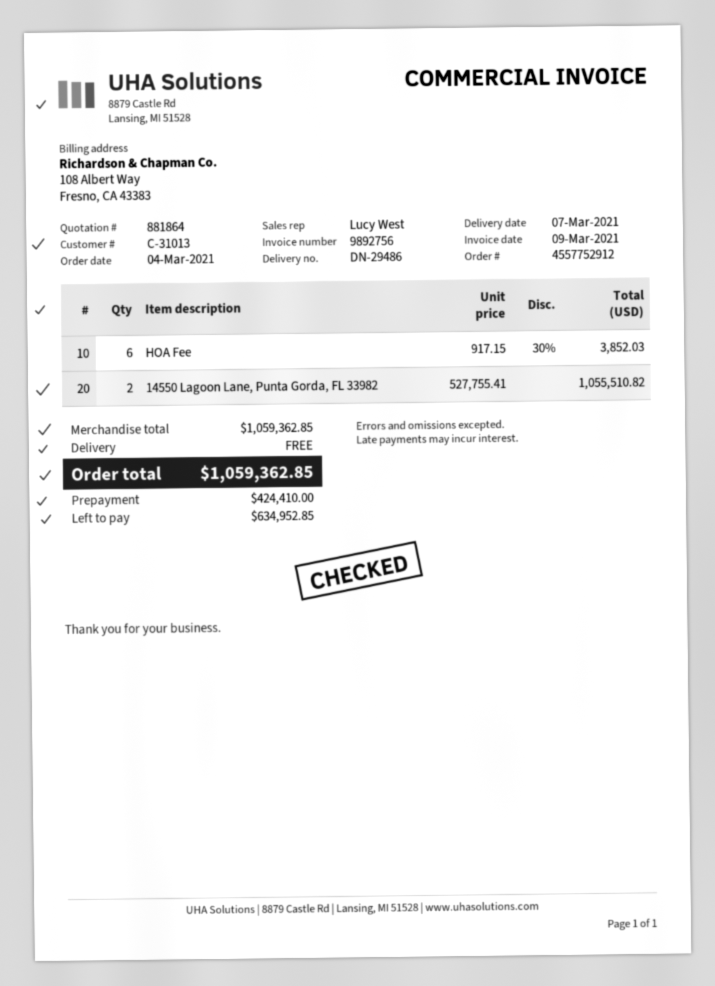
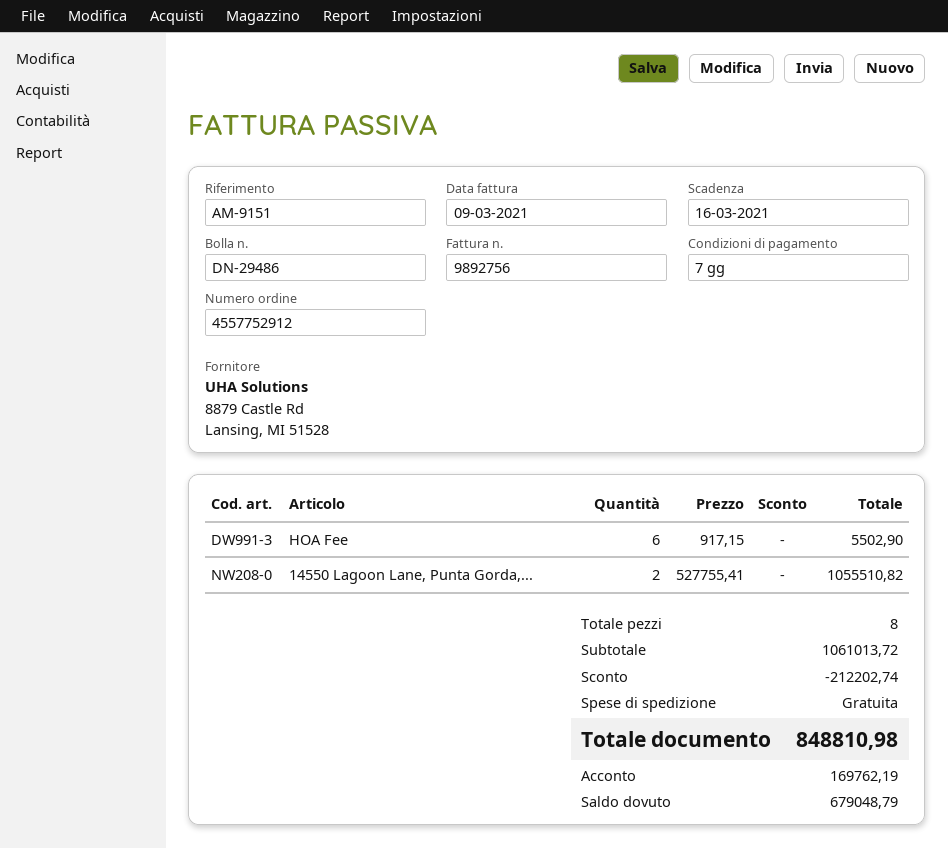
HOA Fee: 6 x 917.15 - 30% = 3852.03 -> 6 x 917.15 = 5502.90
subtotal: 1059362.85 -> 1061013.72
discount: none -> 212202.74
total: 1059362.85 -> 848810.98
deposit: 424410.00 -> 169762.19
balance: 634952.85 -> 679048.79

